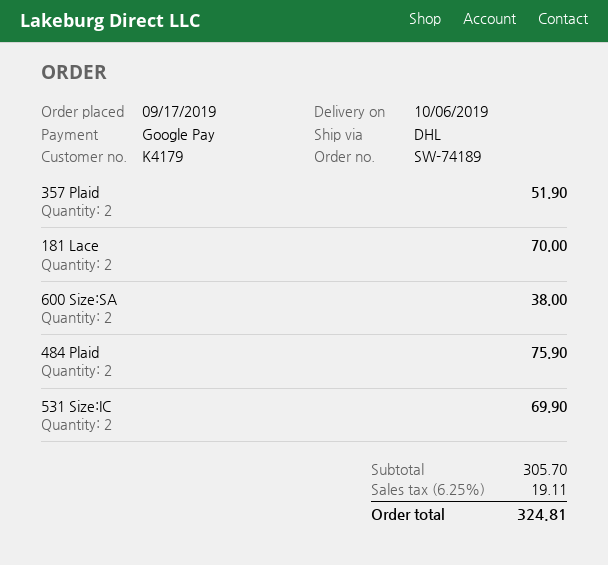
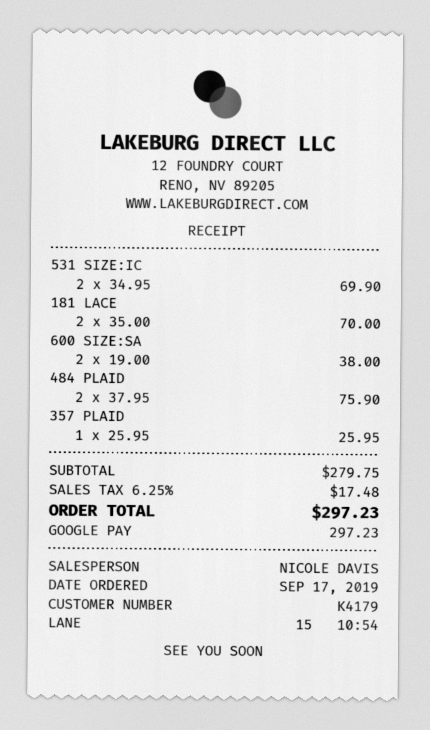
357 Plaid: 2 for 51.90 -> 1 for 25.95
subtotal: 305.70 -> 279.75
tax: 6.25% = 19.11 -> 6.25% = 17.48
total: 324.81 -> 297.23

